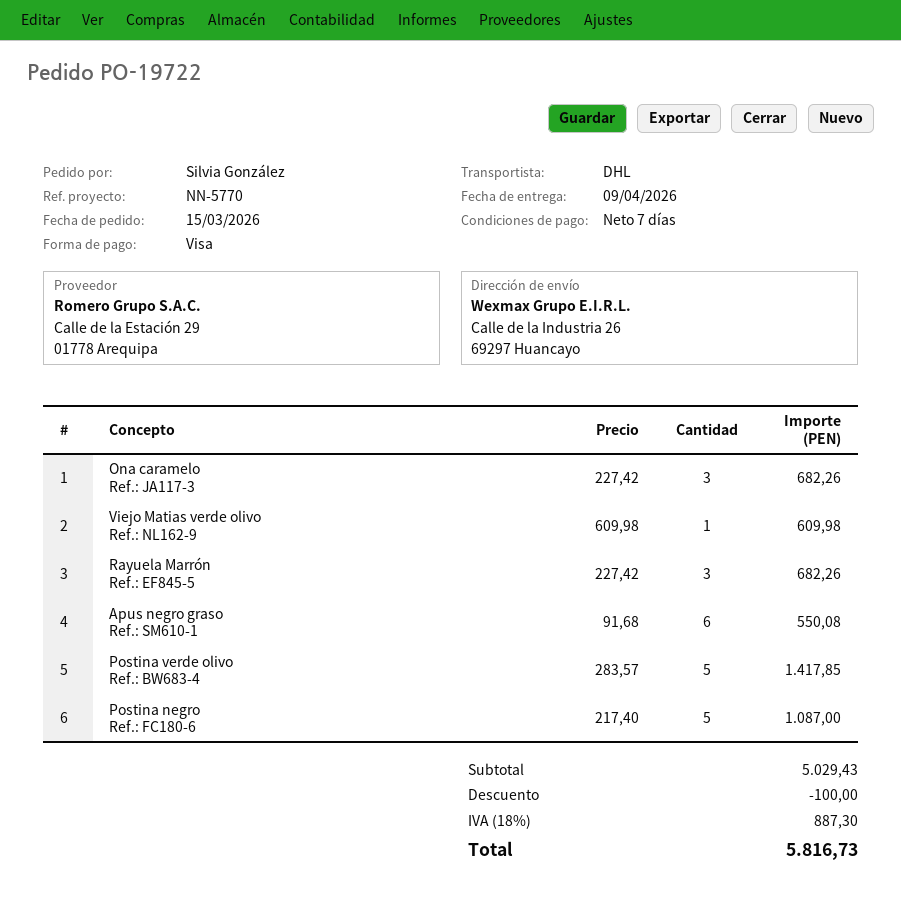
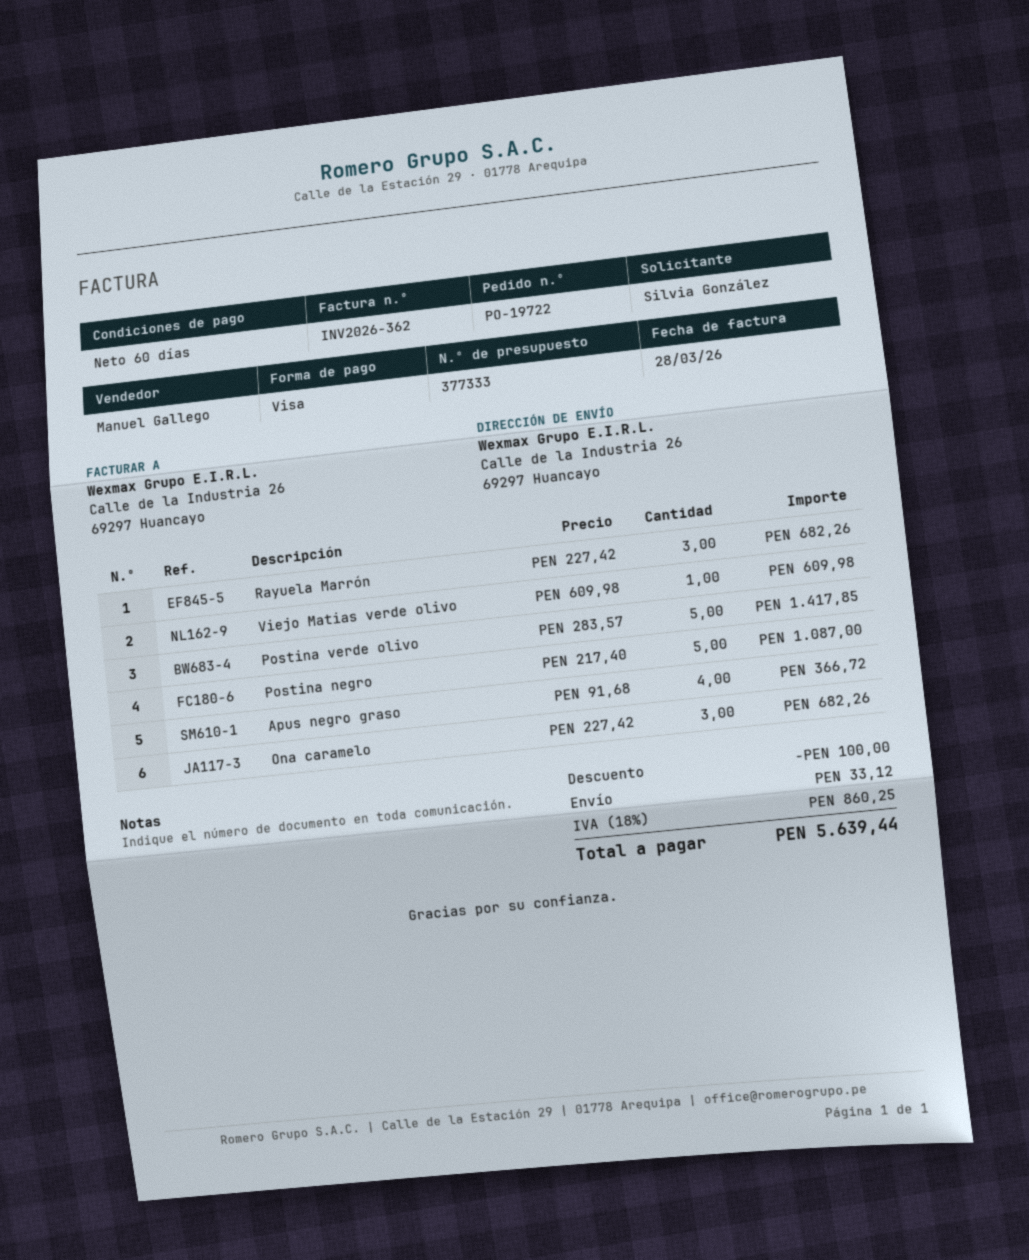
payment terms: 7 days -> 60 days
Apus negro graso: 6 x 91.68 = 550.08 -> 4 x 91.68 = 366.72
shipping: none -> 33.12
tax: 18% = 887.30 -> 18% = 860.25
total: 5816.73 -> 5639.44

